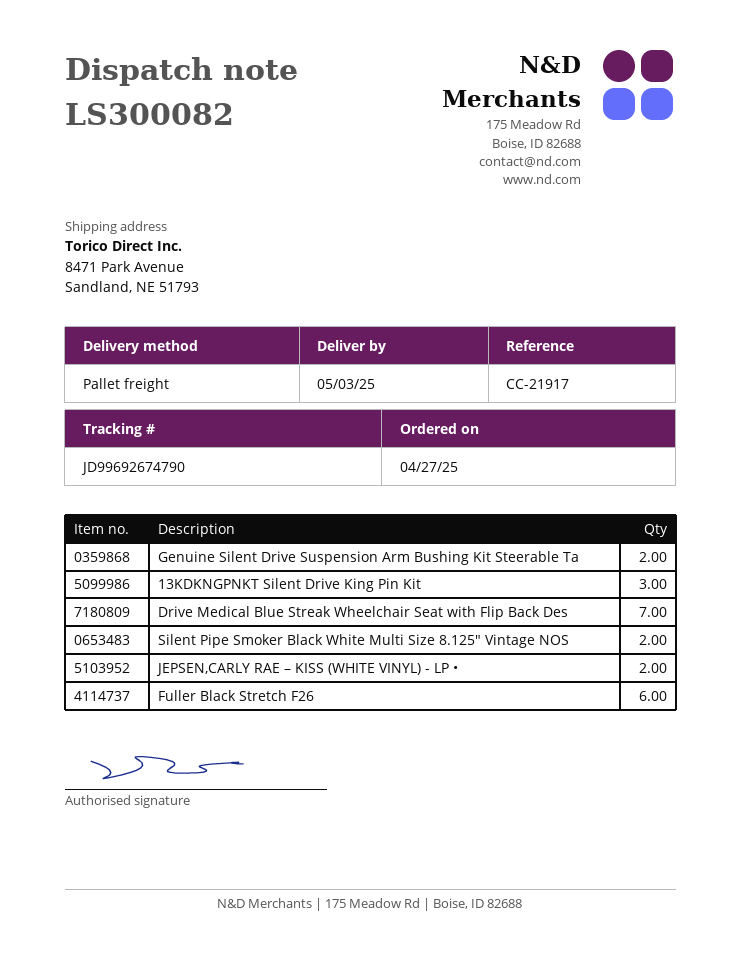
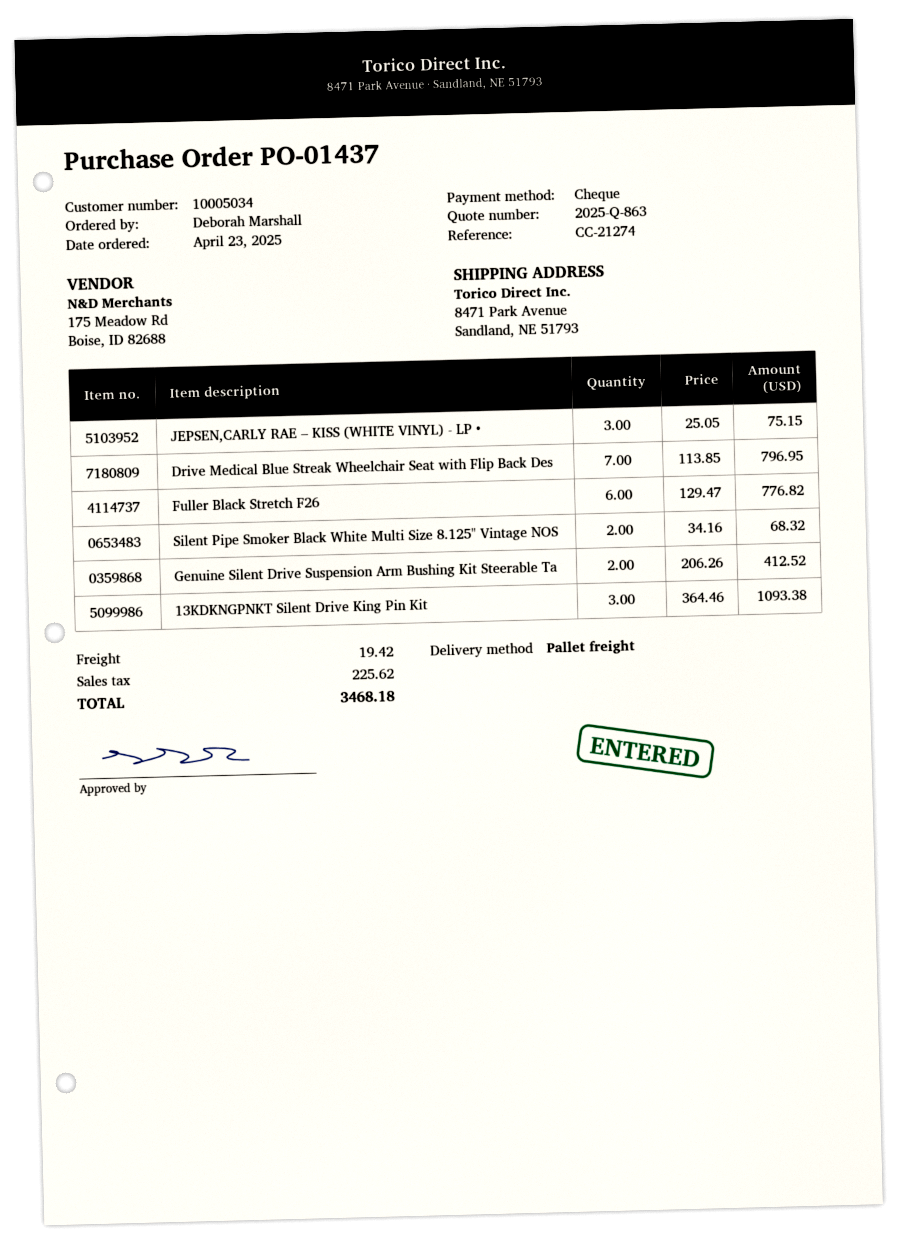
order date: 2025-04-27 -> 2025-04-23
reference: CC-21917 -> CC-21274
JEPSEN,CARLY RAE – KISS (WHITE VINYL) - LP •: 2 -> 3

